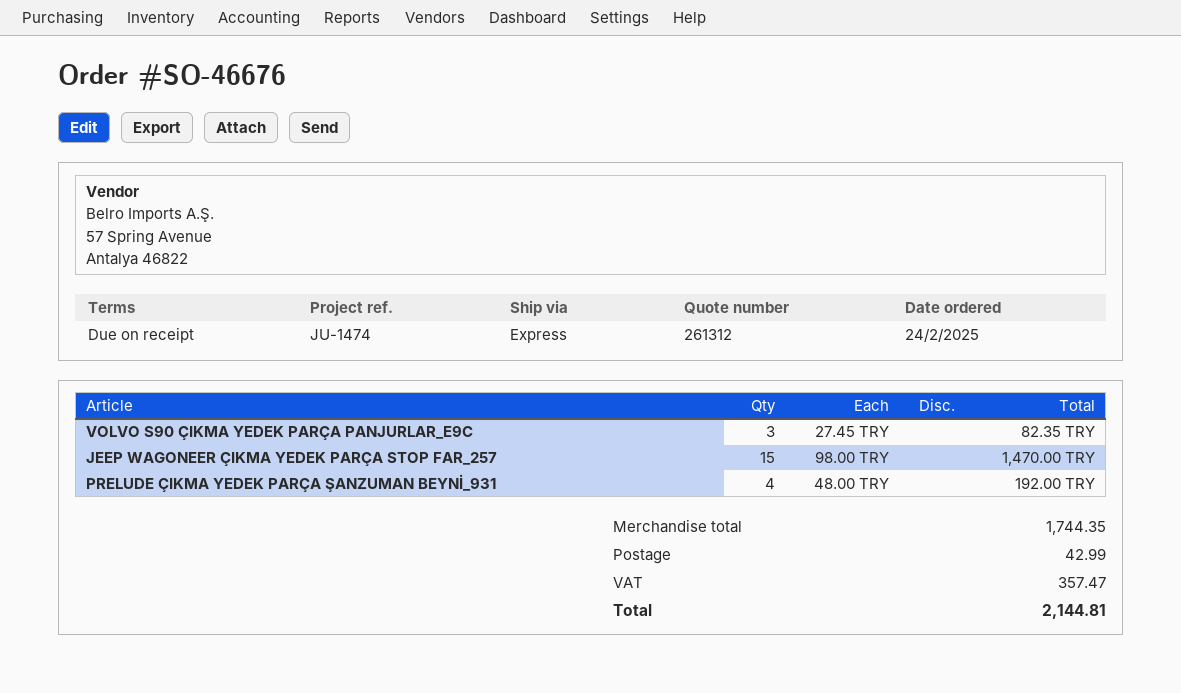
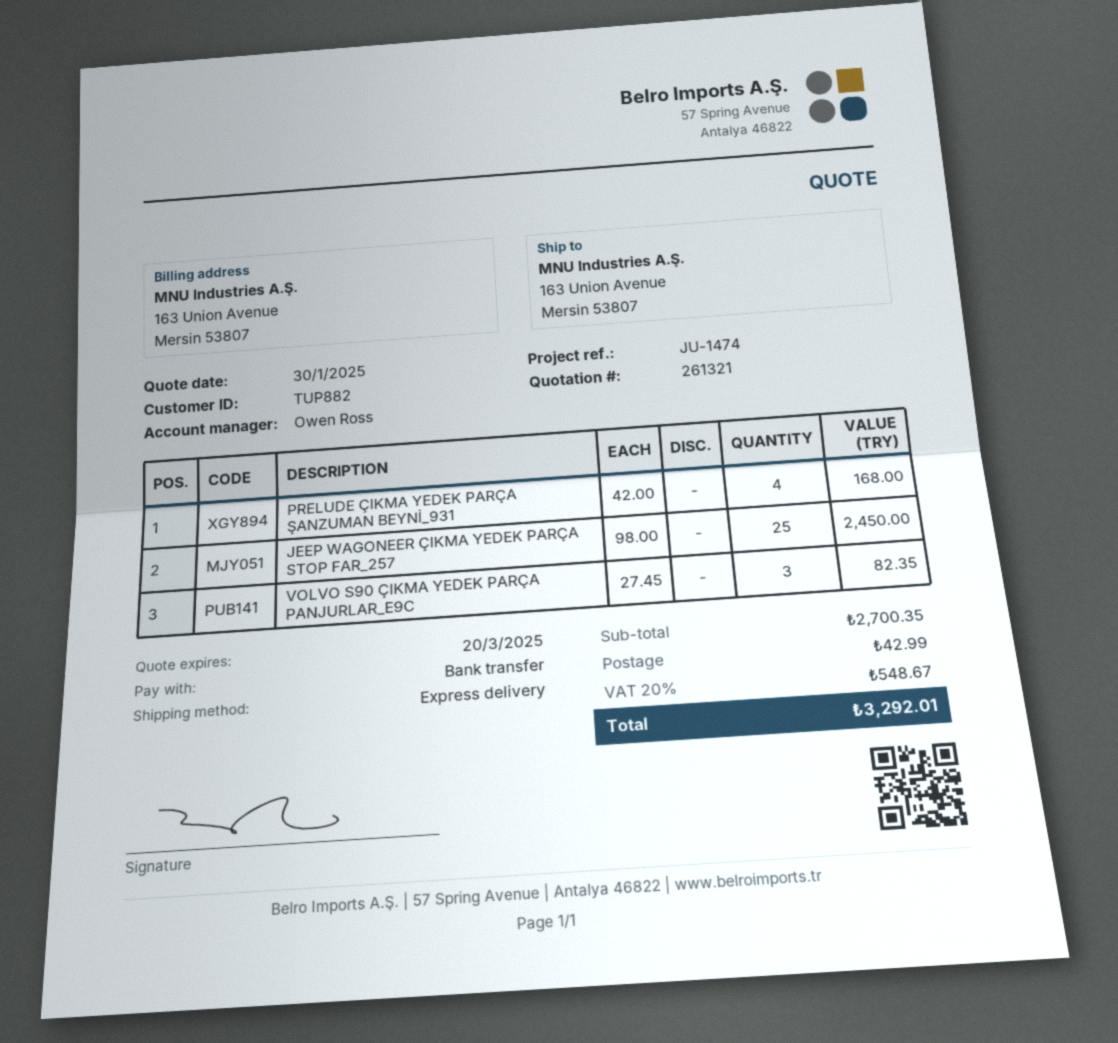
quote number: 261312 -> 261321
JEEP WAGONEER ÇIKMA YEDEK PARÇA STOP FAR_257: 15 x 98.00 = 1470.00 -> 25 x 98.00 = 2450.00
PRELUDE ÇIKMA YEDEK PARÇA ŞANZUMAN BEYNİ_931: 4 x 48.00 = 192.00 -> 4 x 42.00 = 168.00
subtotal: 1744.35 -> 2700.35
tax: 357.47 -> 548.67
total: 2144.81 -> 3292.01

